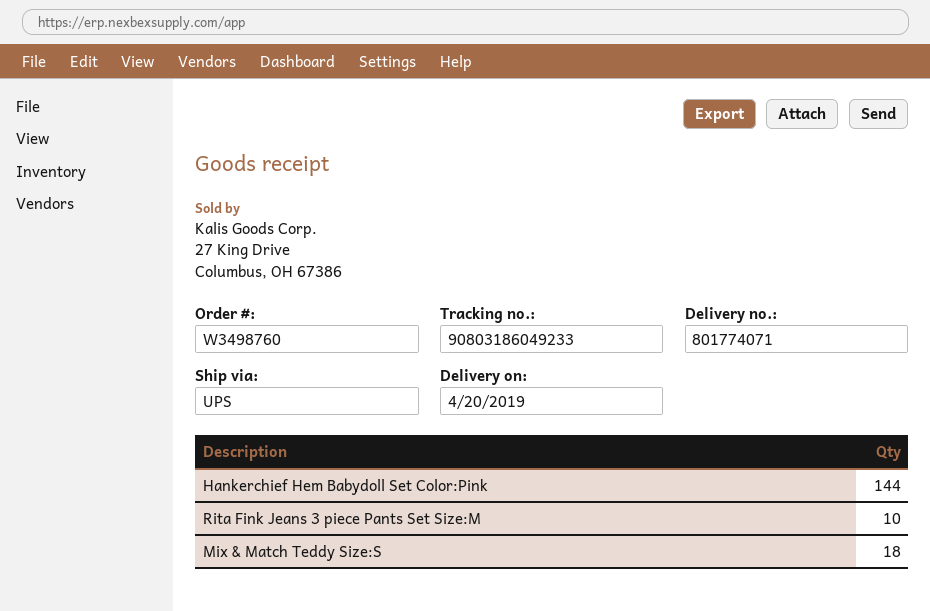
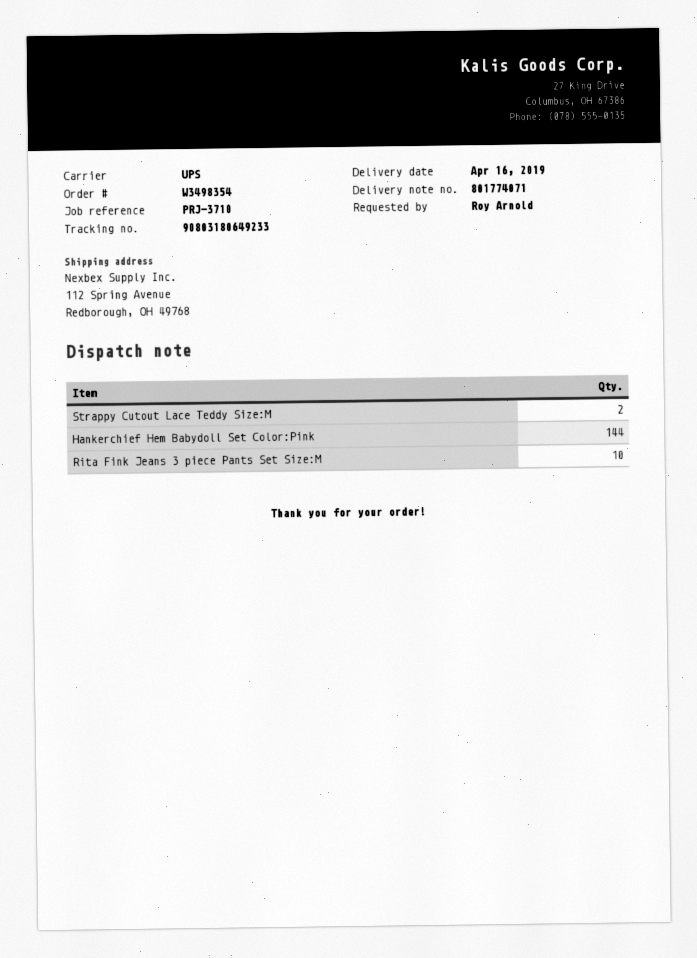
order number: W3498760 -> W3498354
delivery date: 2019-04-20 -> 2019-04-16
tracking number: 90803186049233 -> 90803180649233
Mix & Match Teddy Size:S: 18 -> none
Strappy Cutout Lace Teddy Size:M: none -> 2

